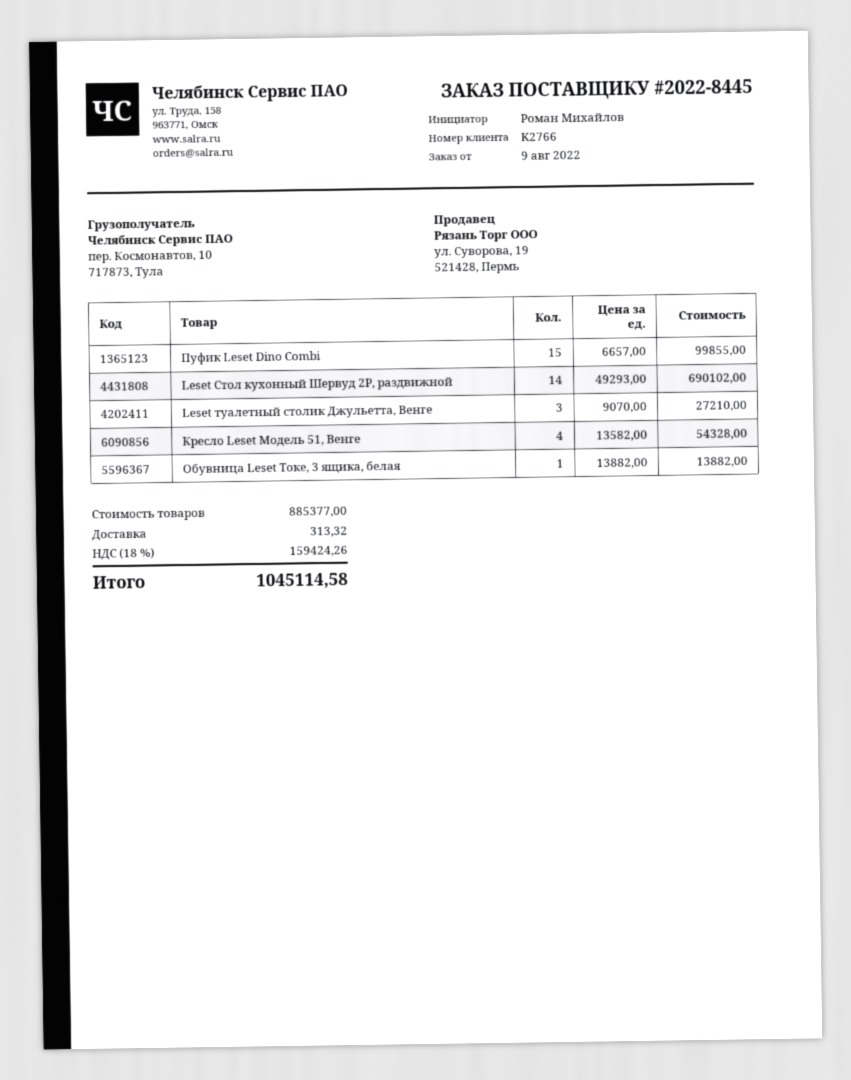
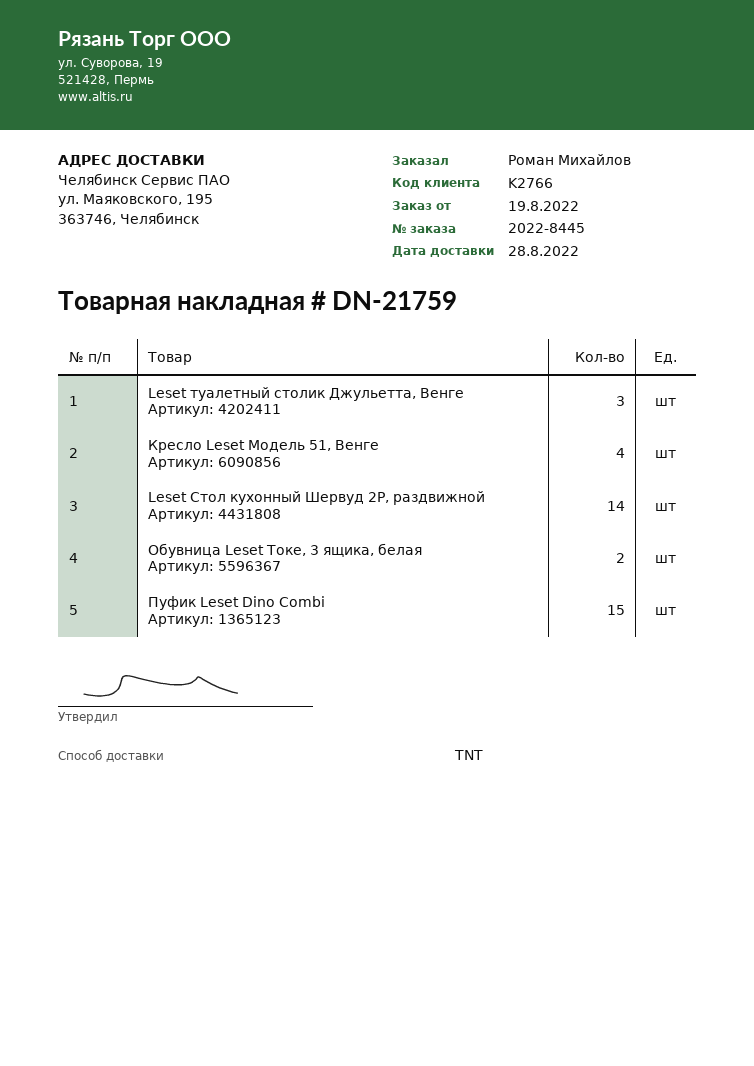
order date: 2022-08-09 -> 2022-08-19
ship to: пер. Космонавтов, 10, 717873, Тула -> ул. Маяковского, 195, 363746, Челябинск
Обувница Leset Токе, 3 ящика, белая: 1 -> 2

